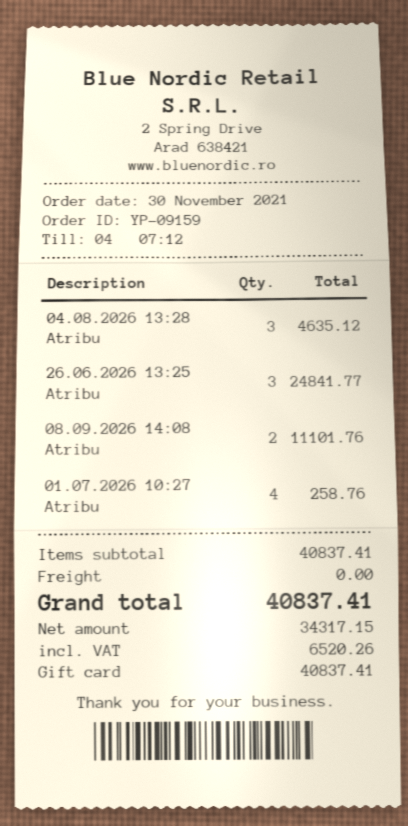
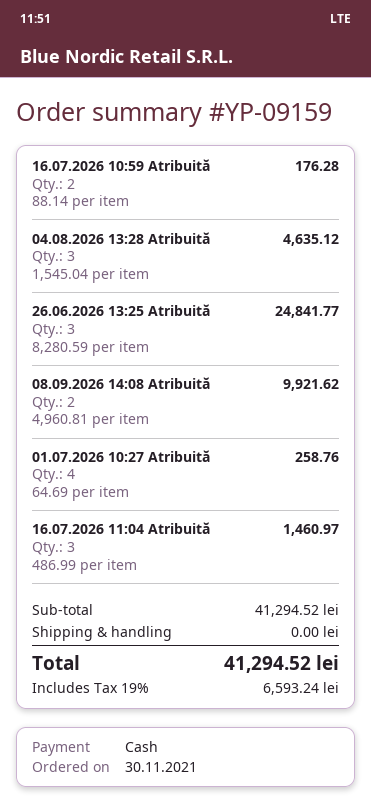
payment method: gift card -> cash
08.09.2026 14:08 Atribu: 2 for 11101.76 -> 2 for 9921.62
16.07.2026 10:59 Atribuită: none -> 2 for 176.28
16.07.2026 11:04 Atribuită: none -> 3 for 1460.97
subtotal: 40837.41 -> 41294.52
tax: 6520.26 -> 6593.24
total: 40837.41 -> 41294.52

